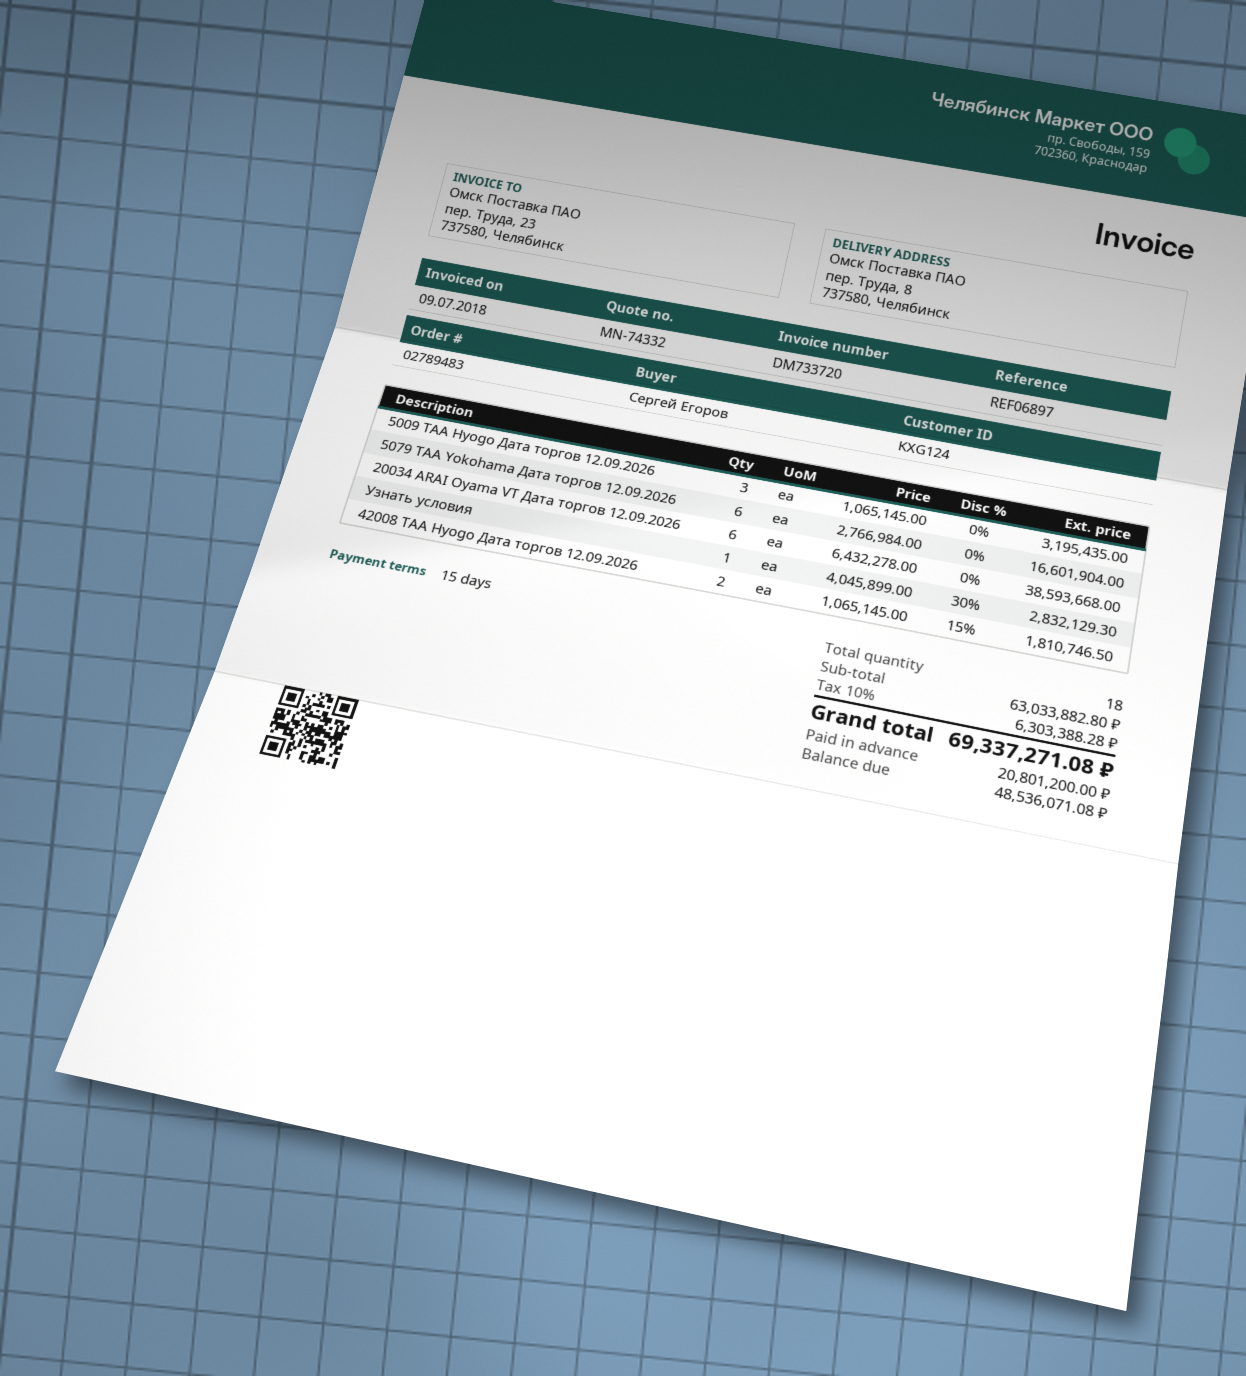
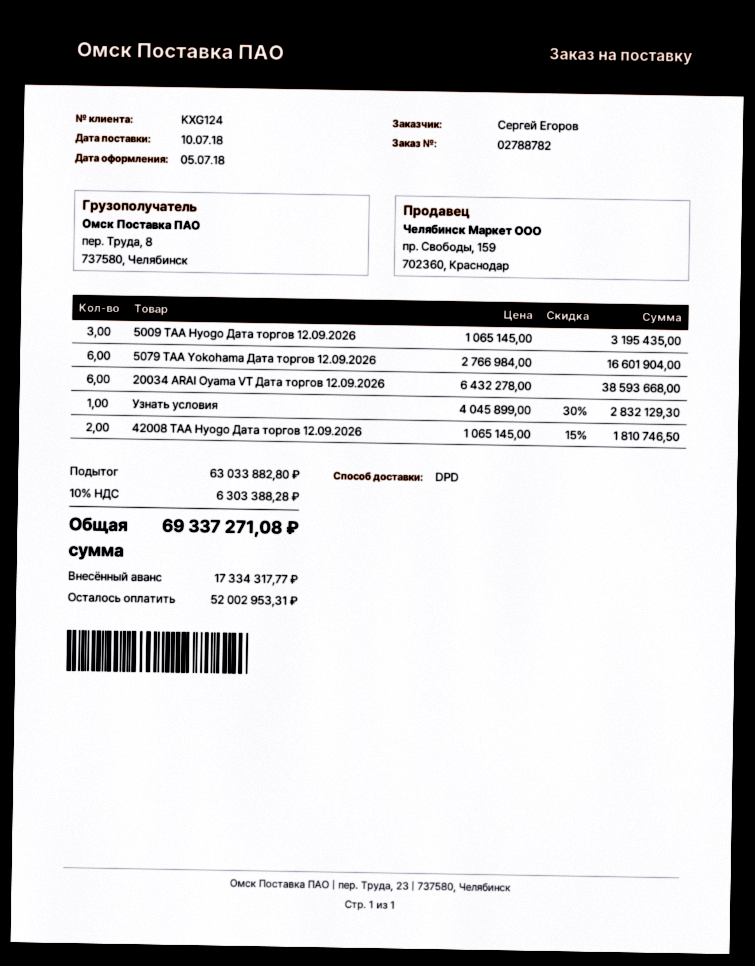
order number: 02789483 -> 02788782
deposit: 20801200.00 -> 17334317.77
balance: 48536071.08 -> 52002953.31

